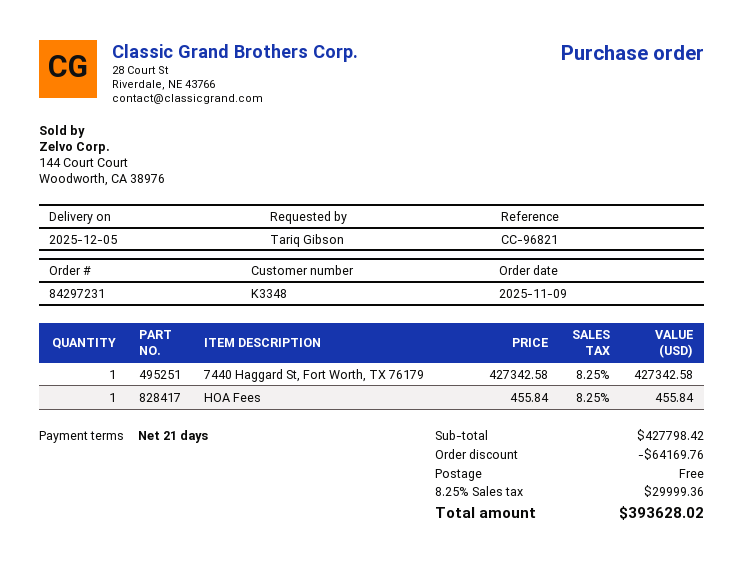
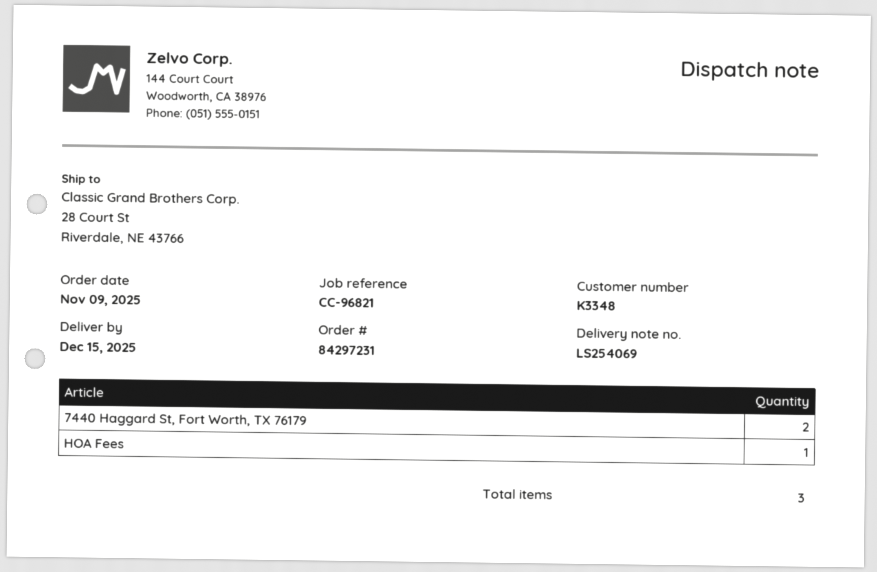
delivery date: 2025-12-05 -> 2025-12-15
7440 Haggard St, Fort Worth, TX 76179: 1 -> 2

